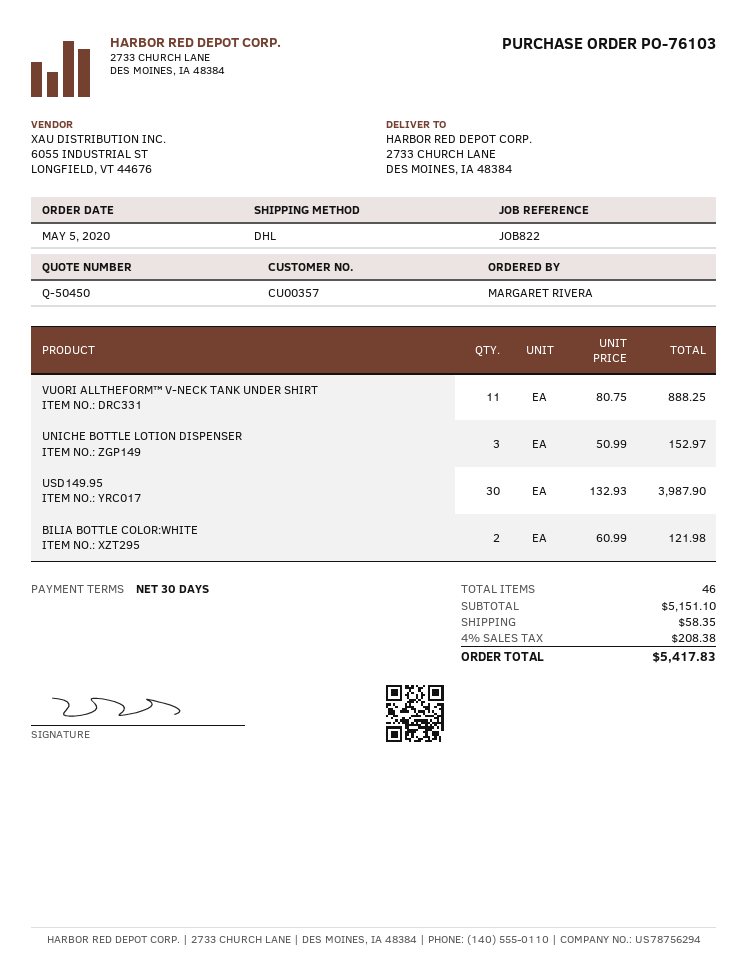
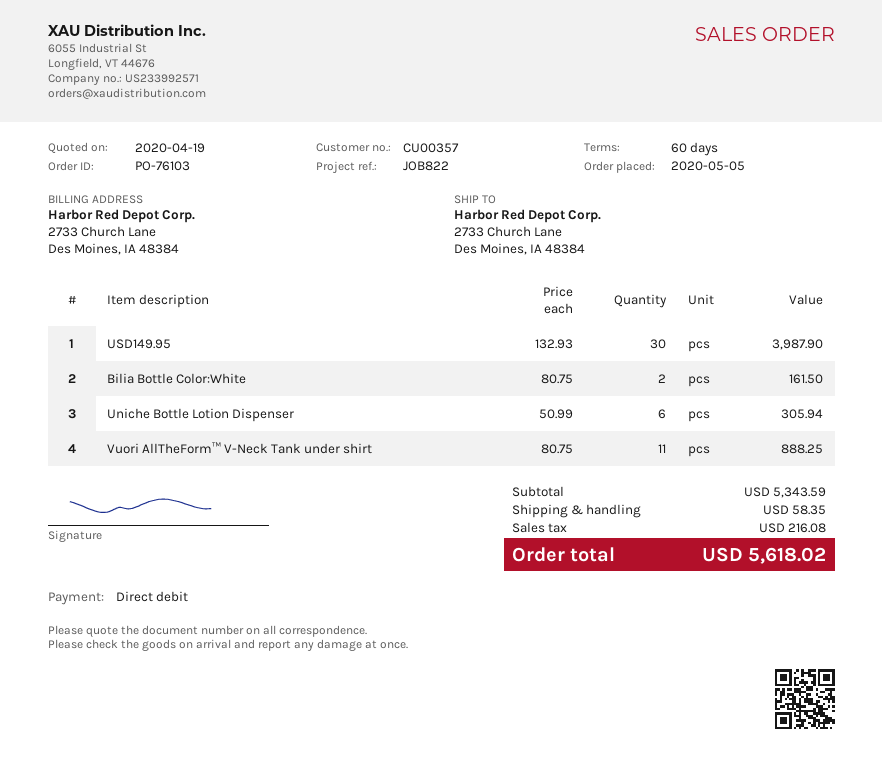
payment terms: 30 days -> 60 days
UNICHE BOTTLE LOTION DISPENSER: 3 x 50.99 = 152.97 -> 6 x 50.99 = 305.94
BILIA BOTTLE COLOR:WHITE: 2 x 60.99 = 121.98 -> 2 x 80.75 = 161.50
subtotal: 5151.10 -> 5343.59
tax: 208.38 -> 216.08
total: 5417.83 -> 5618.02

